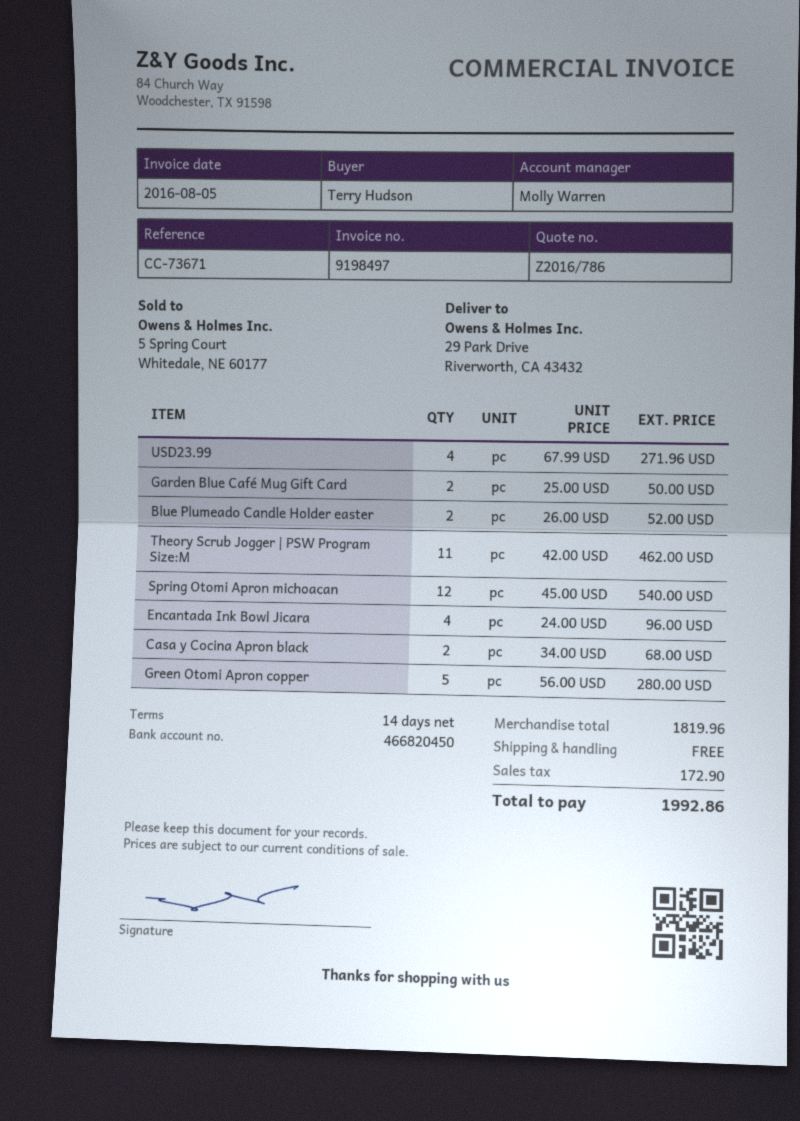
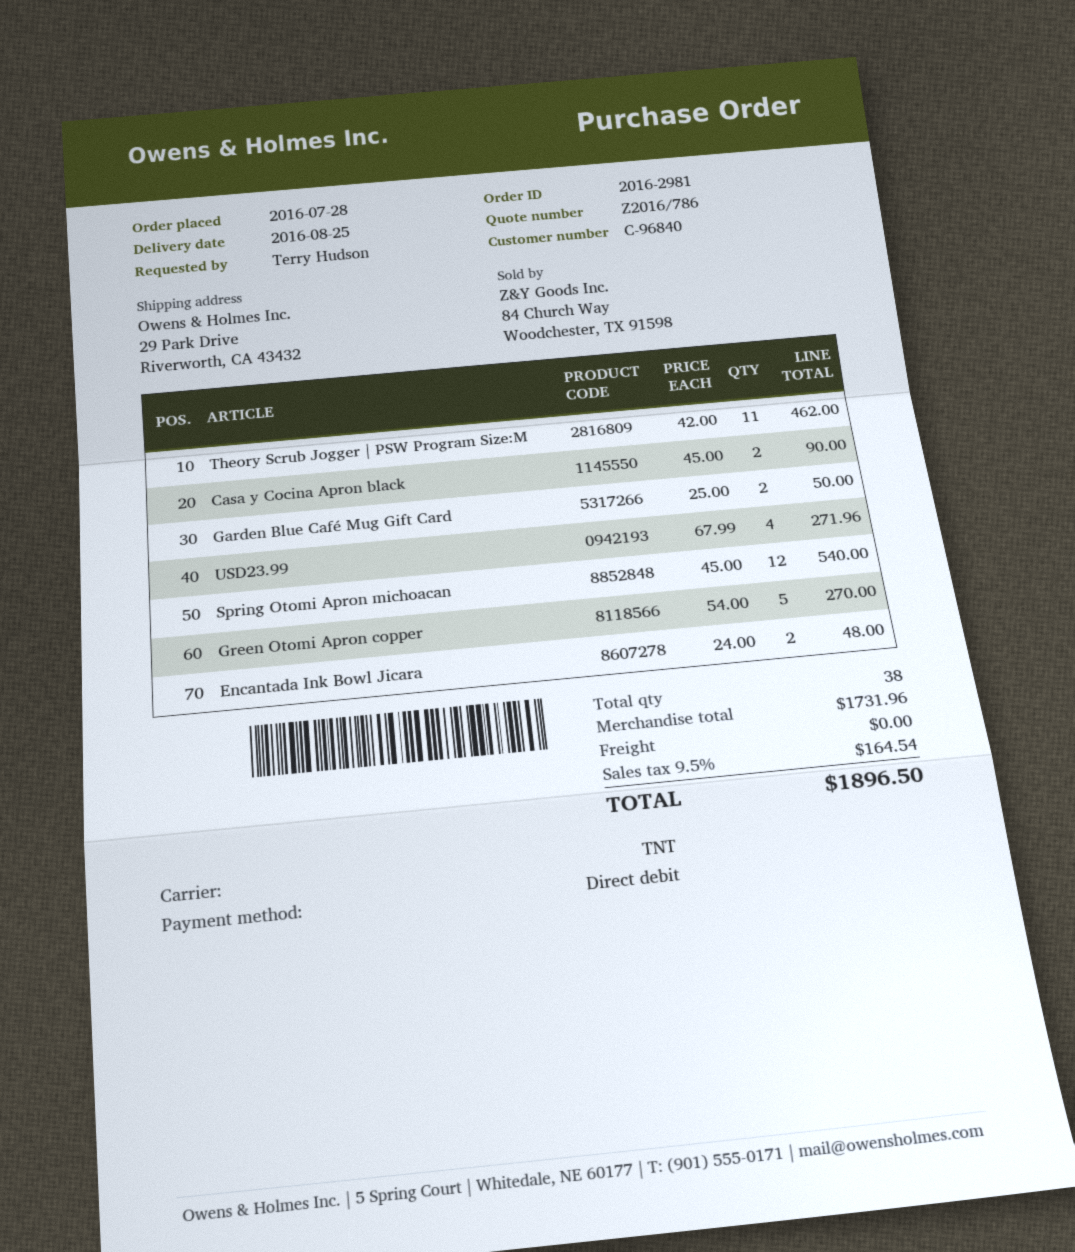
Blue Plumeado Candle Holder easter: 2 x 26.00 = 52.00 -> none
Encantada Ink Bowl Jicara: 4 x 24.00 = 96.00 -> 2 x 24.00 = 48.00
Casa y Cocina Apron black: 2 x 34.00 = 68.00 -> 2 x 45.00 = 90.00
Green Otomi Apron copper: 5 x 56.00 = 280.00 -> 5 x 54.00 = 270.00
subtotal: 1819.96 -> 1731.96
tax: 172.90 -> 164.54
total: 1992.86 -> 1896.50

